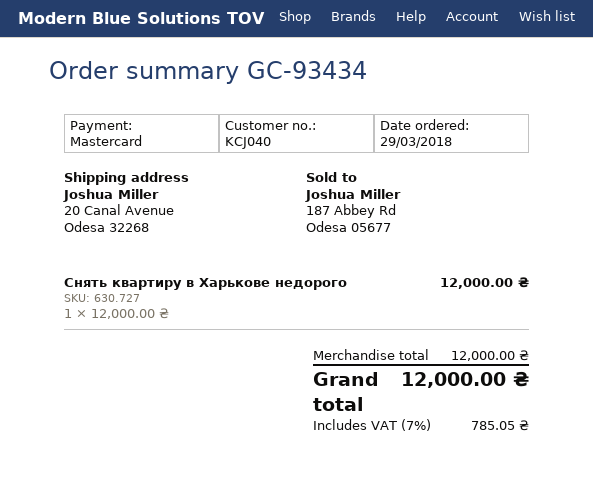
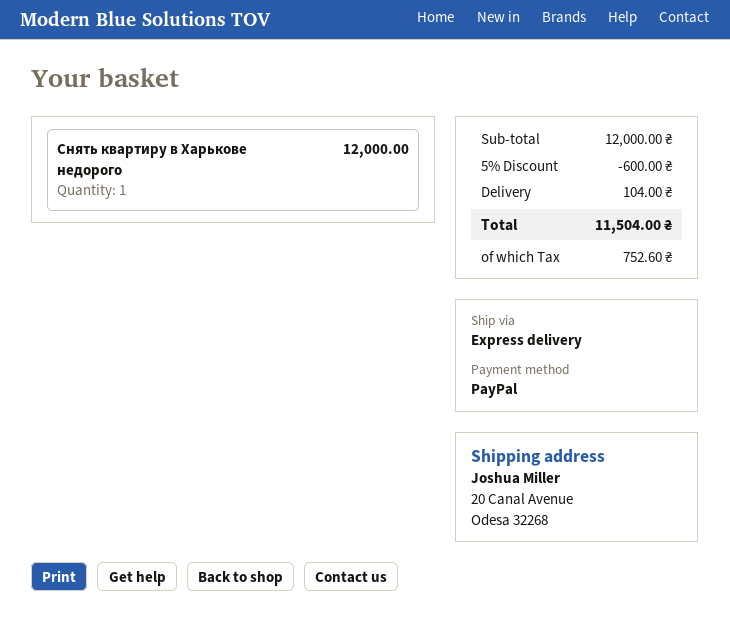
payment method: Mastercard -> PayPal
discount: none -> 5% = 600.00
shipping: none -> 104.00
tax: 785.05 -> 752.60
total: 12000.00 -> 11504.00

